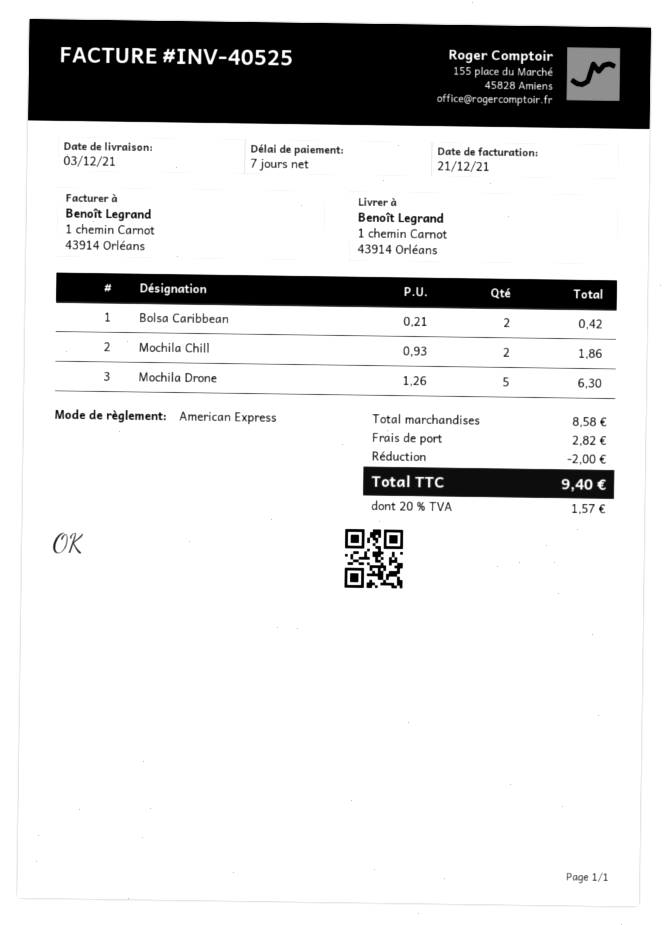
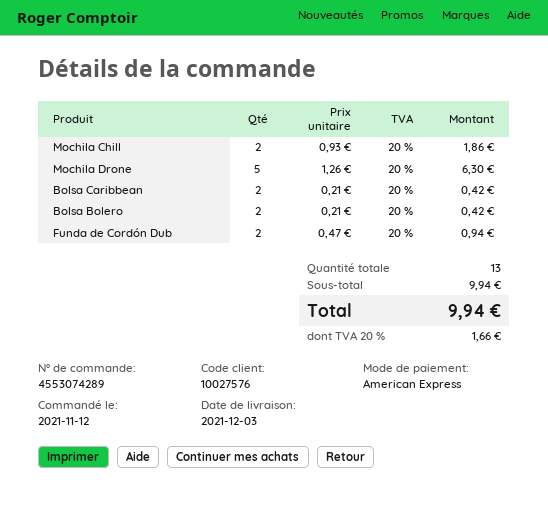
Bolsa Bolero: none -> 2 x 0.21 = 0.42
Funda de Cordón Dub: none -> 2 x 0.47 = 0.94
subtotal: 8.58 -> 9.94
discount: 2.00 -> none
shipping: 2.82 -> none
tax: 20% = 1.57 -> 20% = 1.66
total: 9.40 -> 9.94

